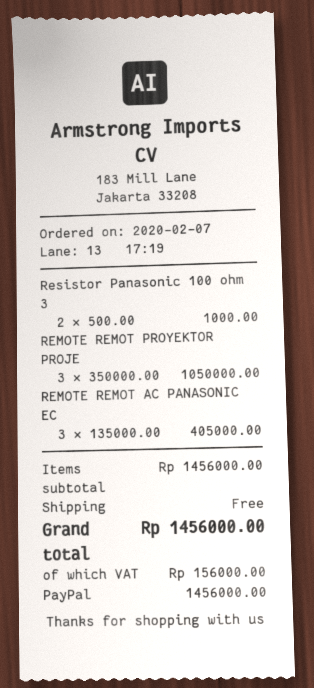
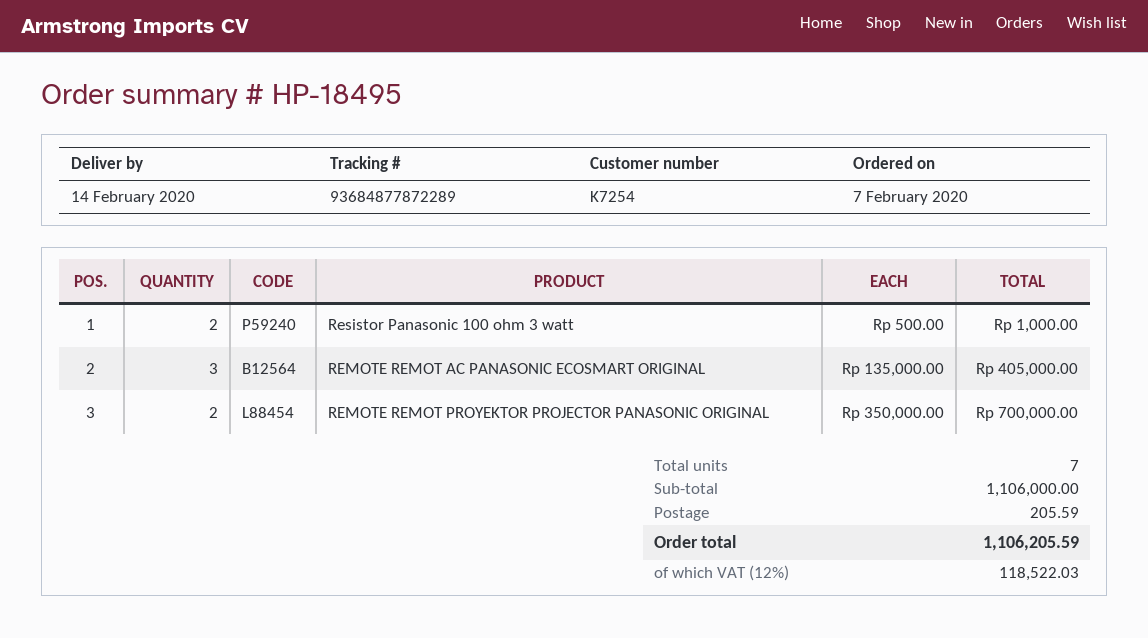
REMOTE REMOT PROYEKTOR PROJE: 3 x 350000.00 = 1050000.00 -> 2 x 350000.00 = 700000.00
subtotal: 1456000.00 -> 1106000.00
shipping: 0.00 -> 205.59
tax: 156000.00 -> 118522.03
total: 1456000.00 -> 1106205.59

